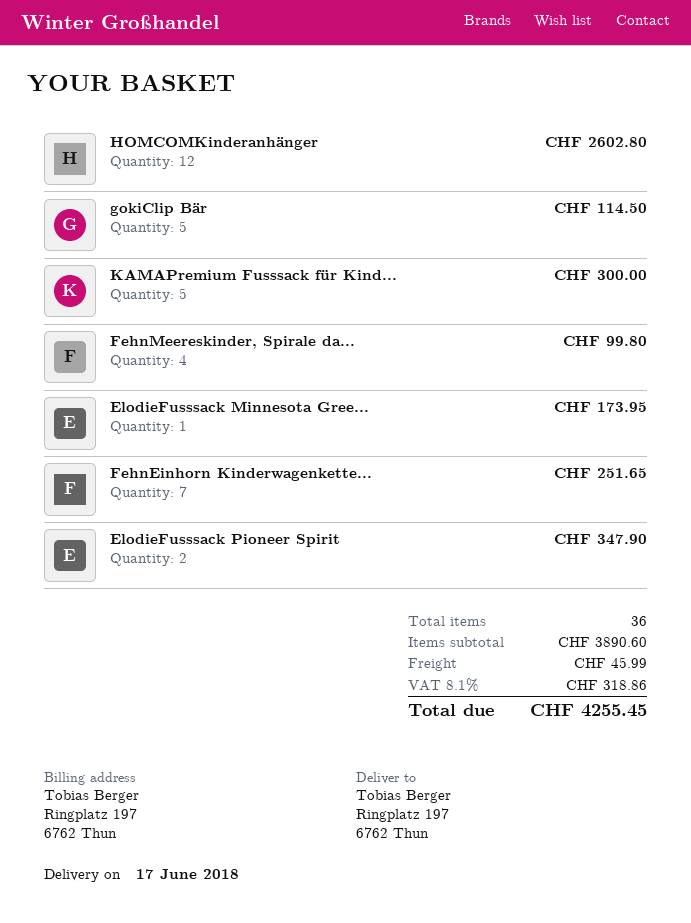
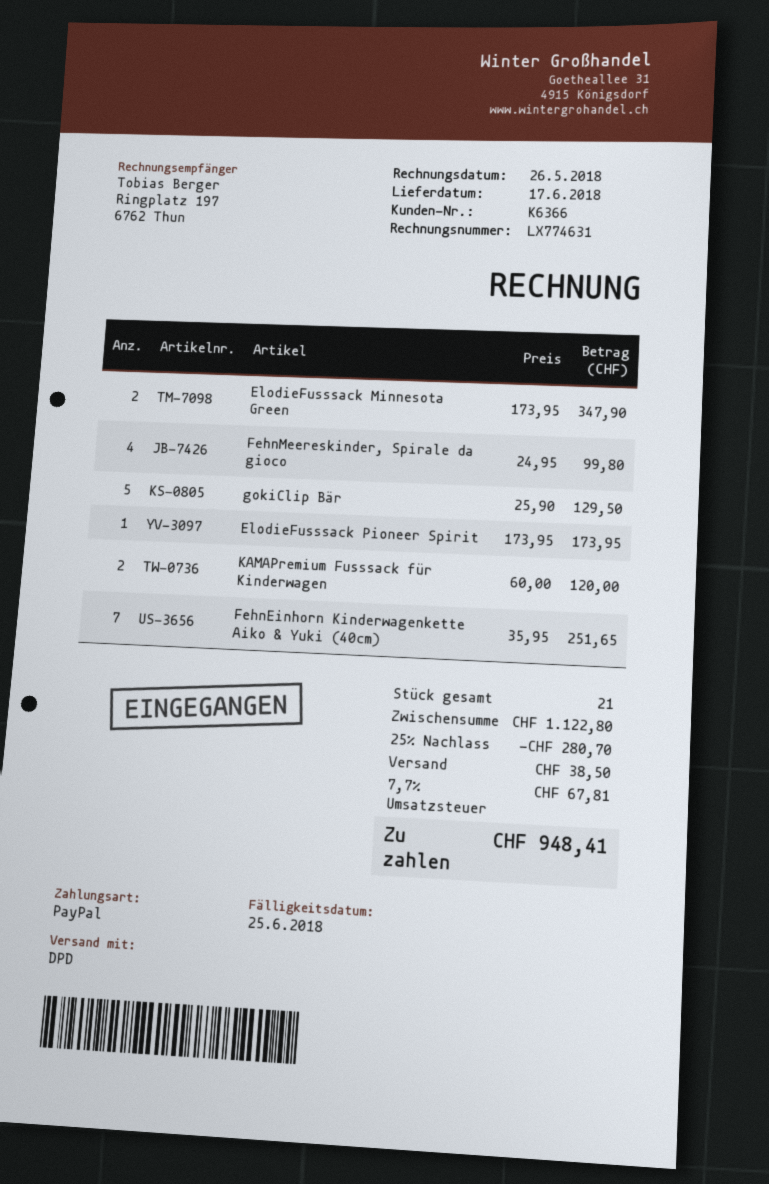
HOMCOMKinderanhänger: 12 for 2602.80 -> none
gokiClip Bär: 5 for 114.50 -> 5 for 129.50
KAMAPremium Fusssack für Kind...: 5 for 300.00 -> 2 for 120.00
ElodieFusssack Minnesota Gree...: 1 for 173.95 -> 2 for 347.90
ElodieFusssack Pioneer Spirit: 2 for 347.90 -> 1 for 173.95
total quantity: 36 -> 21
subtotal: 3890.60 -> 1122.80
discount: none -> 25% = 280.70
shipping: 45.99 -> 38.50
tax: 8.1% = 318.86 -> 7.7% = 67.81
total: 4255.45 -> 948.41

